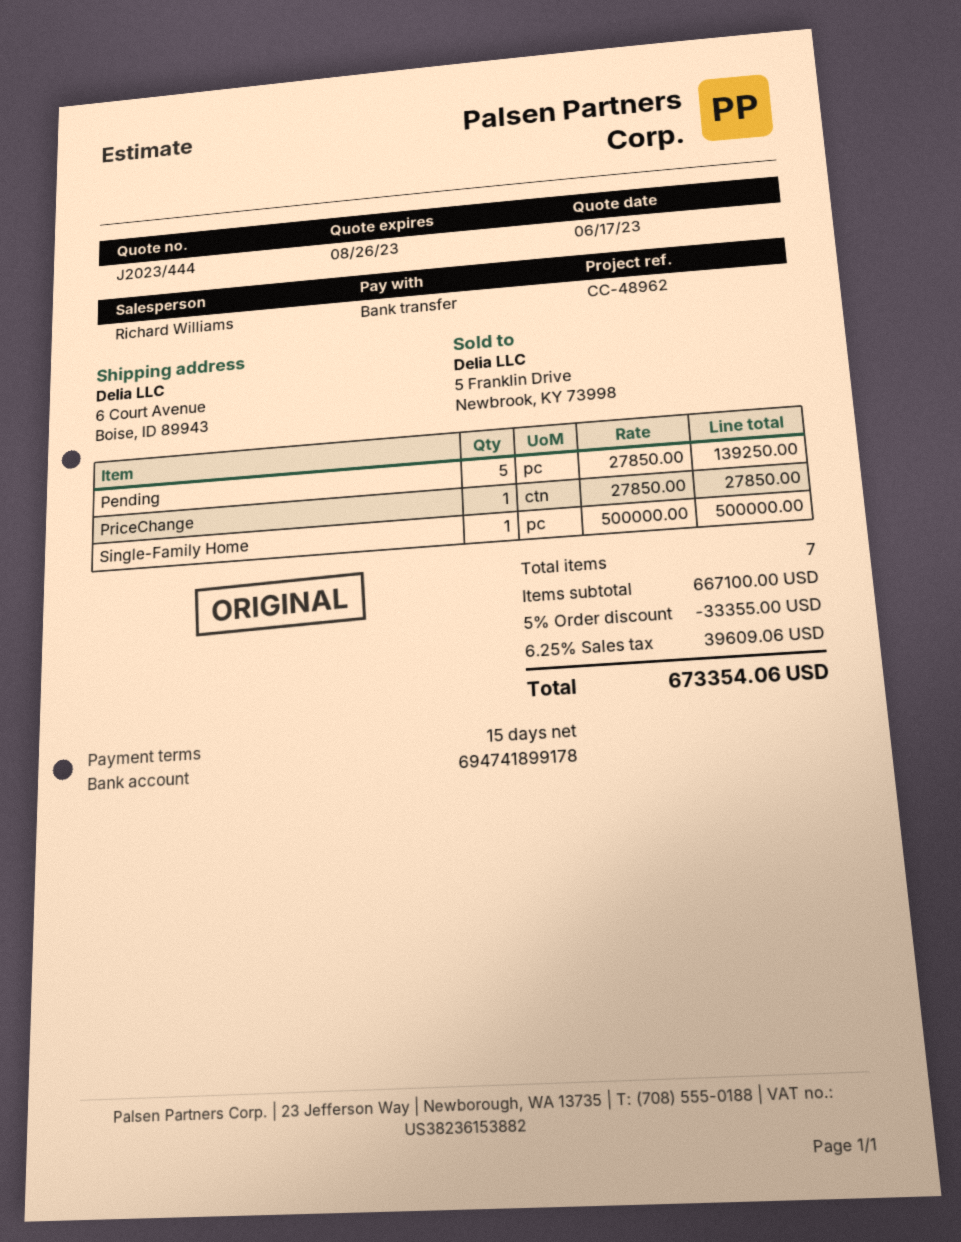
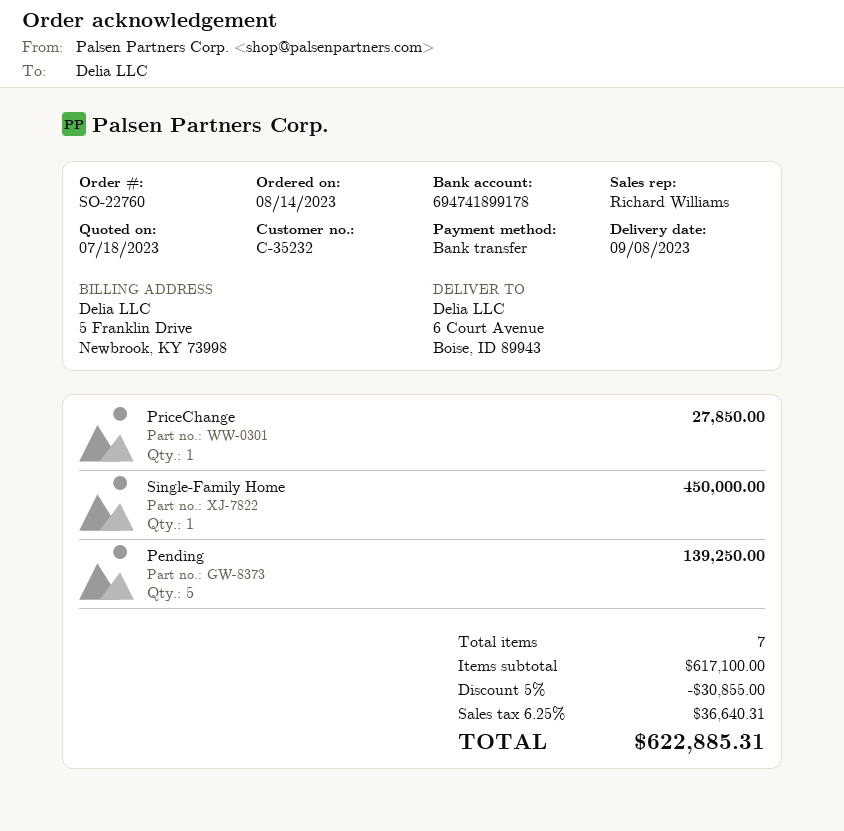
quote date: 2023-06-17 -> 2023-07-18
Single-Family Home: 1 for 500000.00 -> 1 for 450000.00
subtotal: 667100.00 -> 617100.00
discount: 5% = 33355.00 -> 5% = 30855.00
tax: 6.25% = 39609.06 -> 6.25% = 36640.31
total: 673354.06 -> 622885.31

